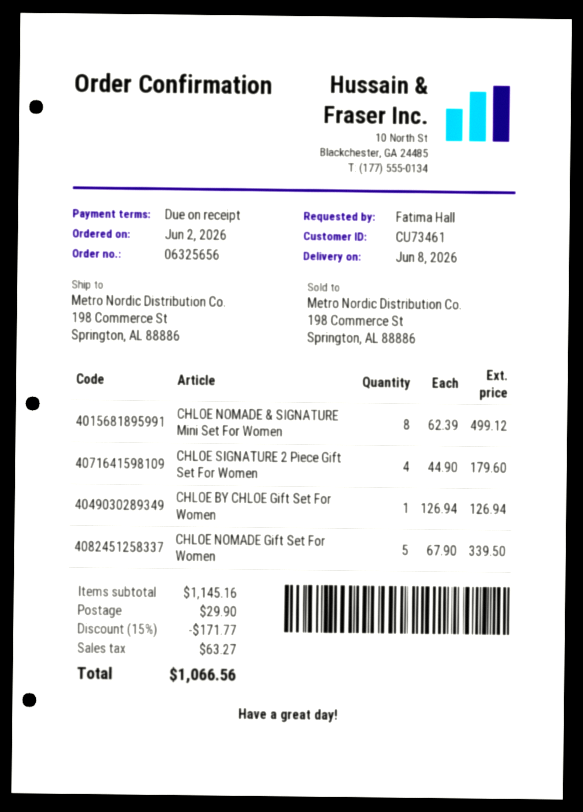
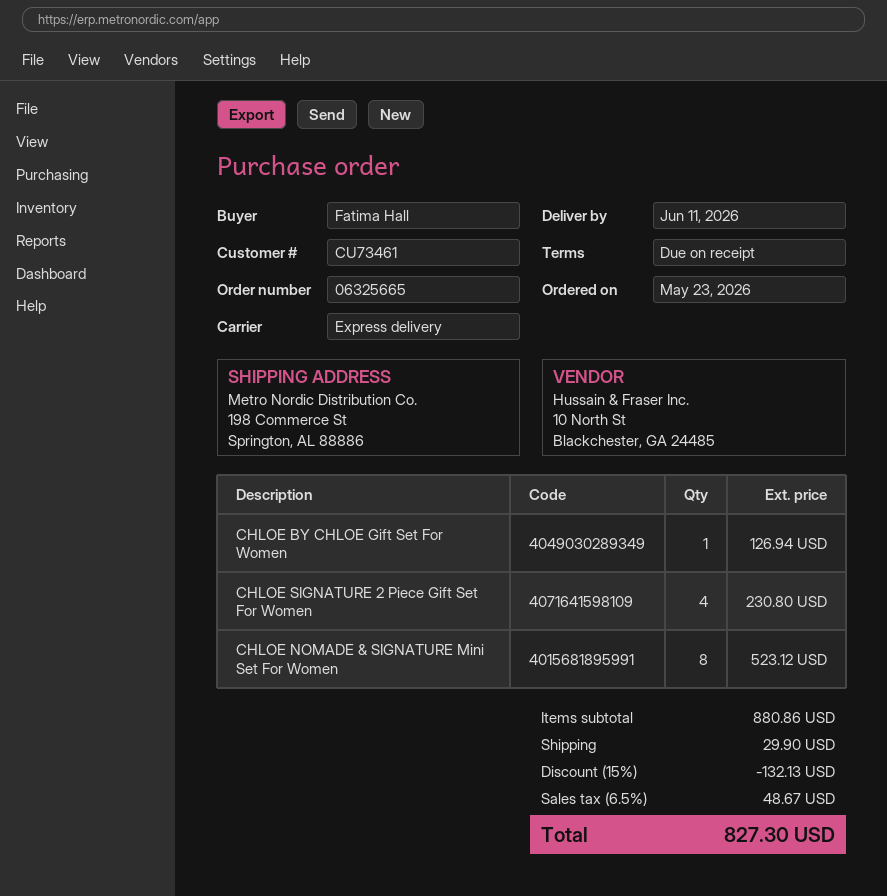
order number: 06325656 -> 06325665
order date: 2026-06-02 -> 2026-05-23
delivery date: 2026-06-08 -> 2026-06-11
CHLOE NOMADE & SIGNATURE Mini Set For Women: 8 for 499.12 -> 8 for 523.12
CHLOE SIGNATURE 2 Piece Gift Set For Women: 4 for 179.60 -> 4 for 230.80
CHLOE NOMADE Gift Set For Women: 5 for 339.50 -> none
subtotal: 1145.16 -> 880.86
discount: 15% = 171.77 -> 15% = 132.13
tax: 63.27 -> 48.67
total: 1066.56 -> 827.30

